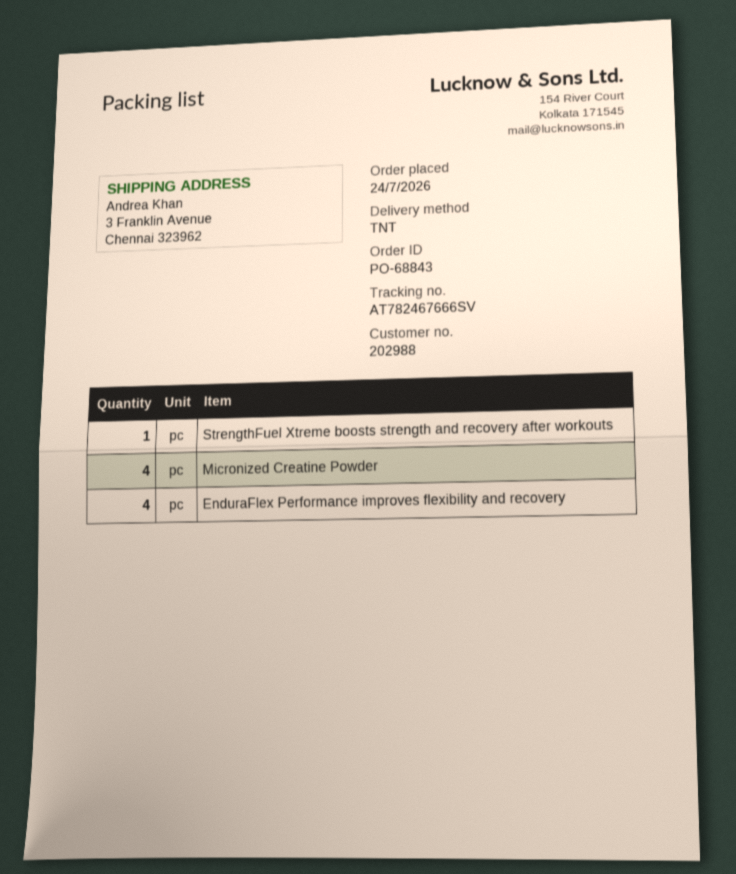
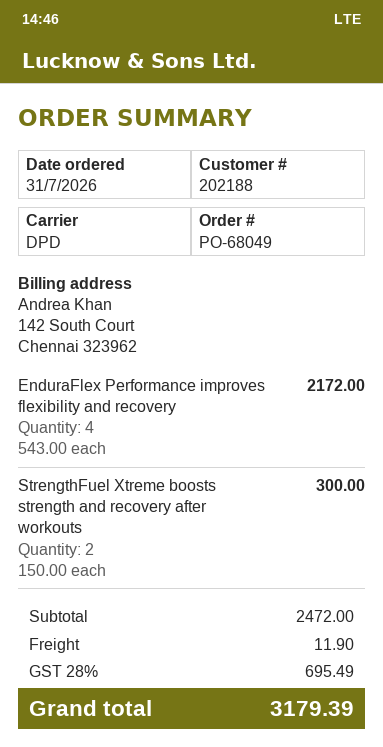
order number: PO-68843 -> PO-68049
order date: 2026-07-24 -> 2026-07-31
customer number: 202988 -> 202188
shipping method: TNT -> DPD
StrengthFuel Xtreme boosts strength and recovery after workouts: 1 -> 2
Micronized Creatine Powder: 4 -> none

